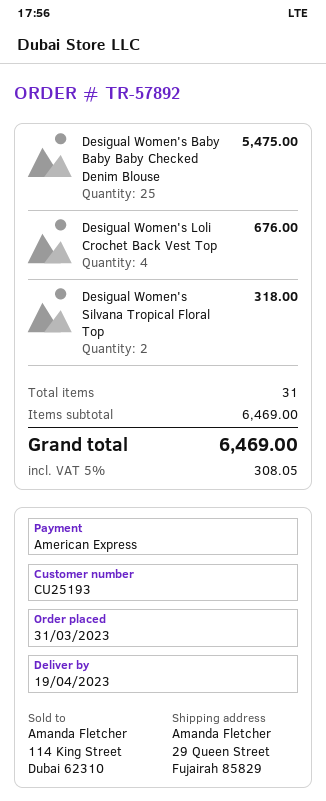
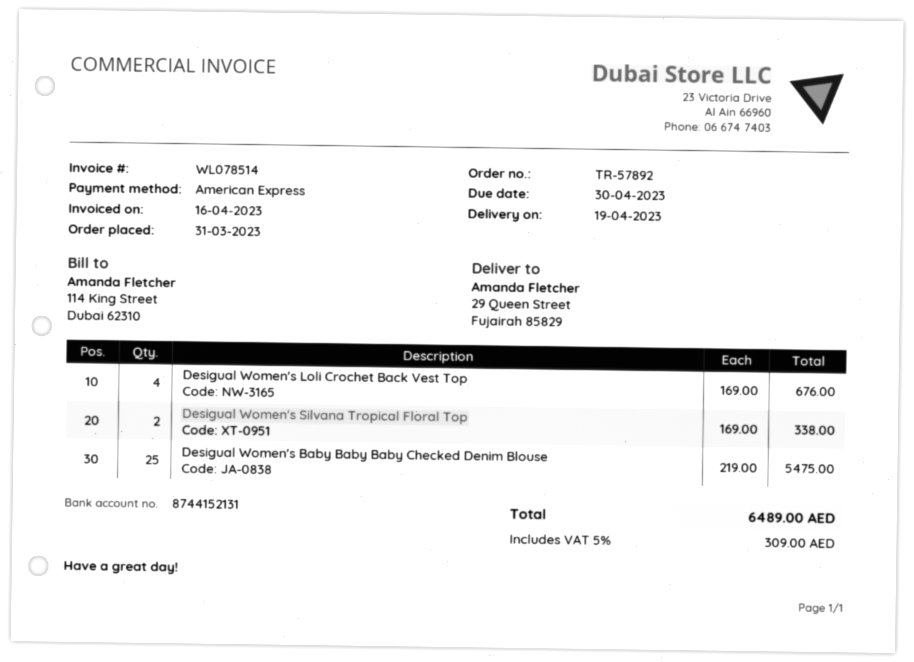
Desigual Women's Silvana Tropical Floral Top: 2 for 318.00 -> 2 for 338.00
tax: 5% = 308.05 -> 5% = 309.00
total: 6469.00 -> 6489.00

